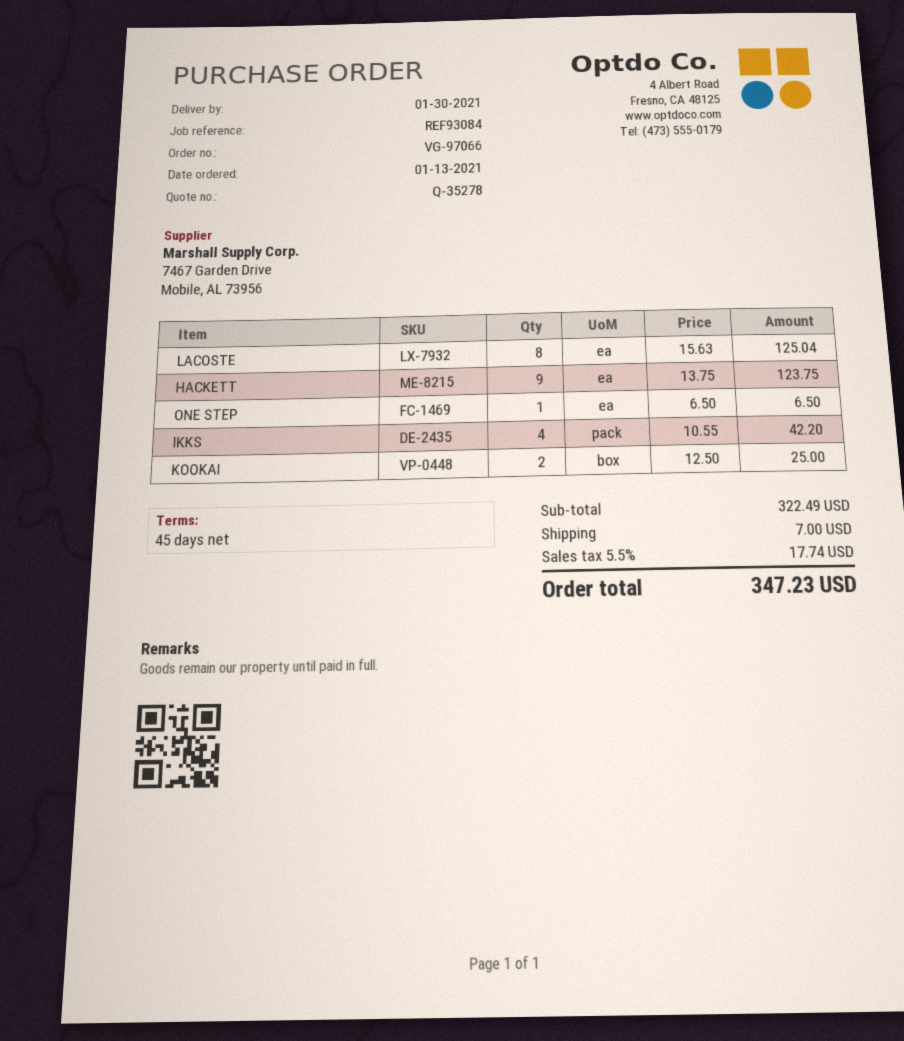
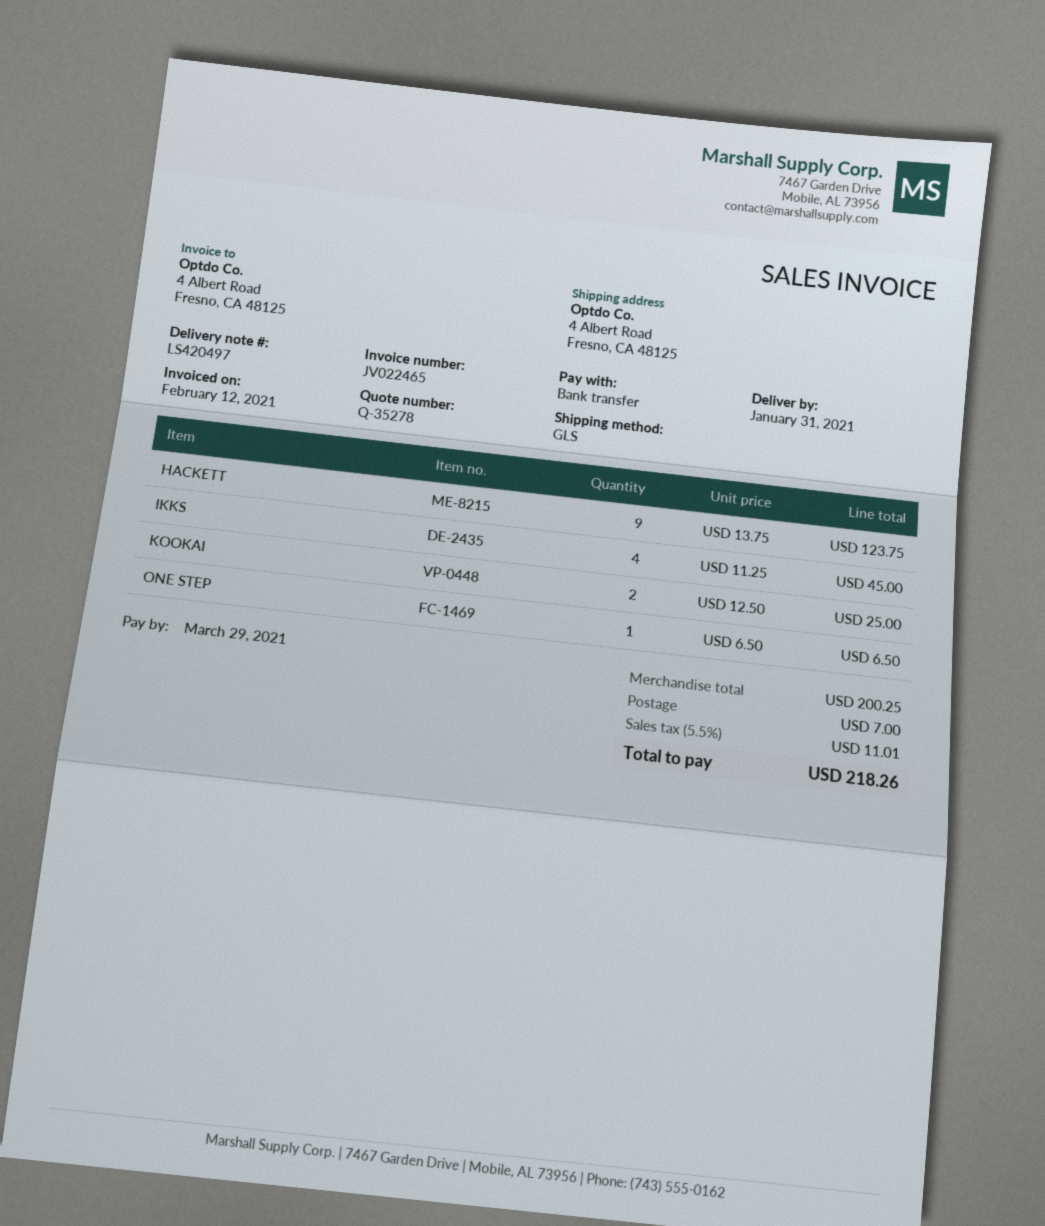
delivery date: 2021-01-30 -> 2021-01-31
LACOSTE: 8 x 15.63 = 125.04 -> none
IKKS: 4 x 10.55 = 42.20 -> 4 x 11.25 = 45.00
subtotal: 322.49 -> 200.25
tax: 5.5% = 17.74 -> 5.5% = 11.01
total: 347.23 -> 218.26

